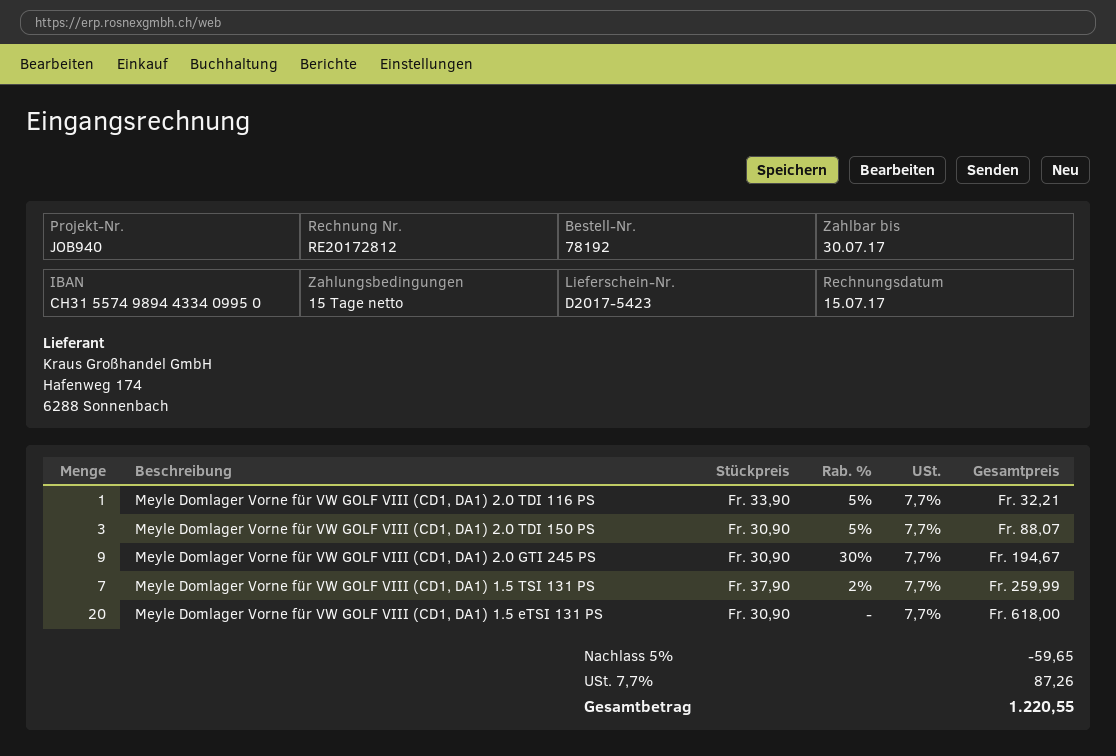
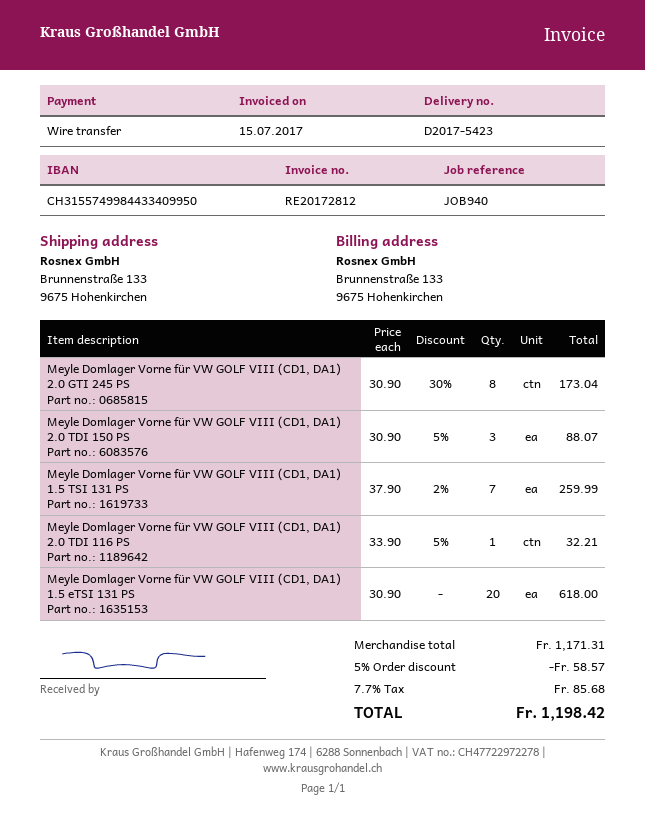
bank account: CH3155749894433409950 -> CH3155749984433409950
Meyle Domlager Vorne für VW GOLF VIII (CD1, DA1) 2.0 GTI 245 PS: 9 x 30.90 - 30% = 194.67 -> 8 x 30.90 - 30% = 173.04
discount: 5% = 59.65 -> 5% = 58.57
tax: 7.7% = 87.26 -> 7.7% = 85.68
total: 1220.55 -> 1198.42

